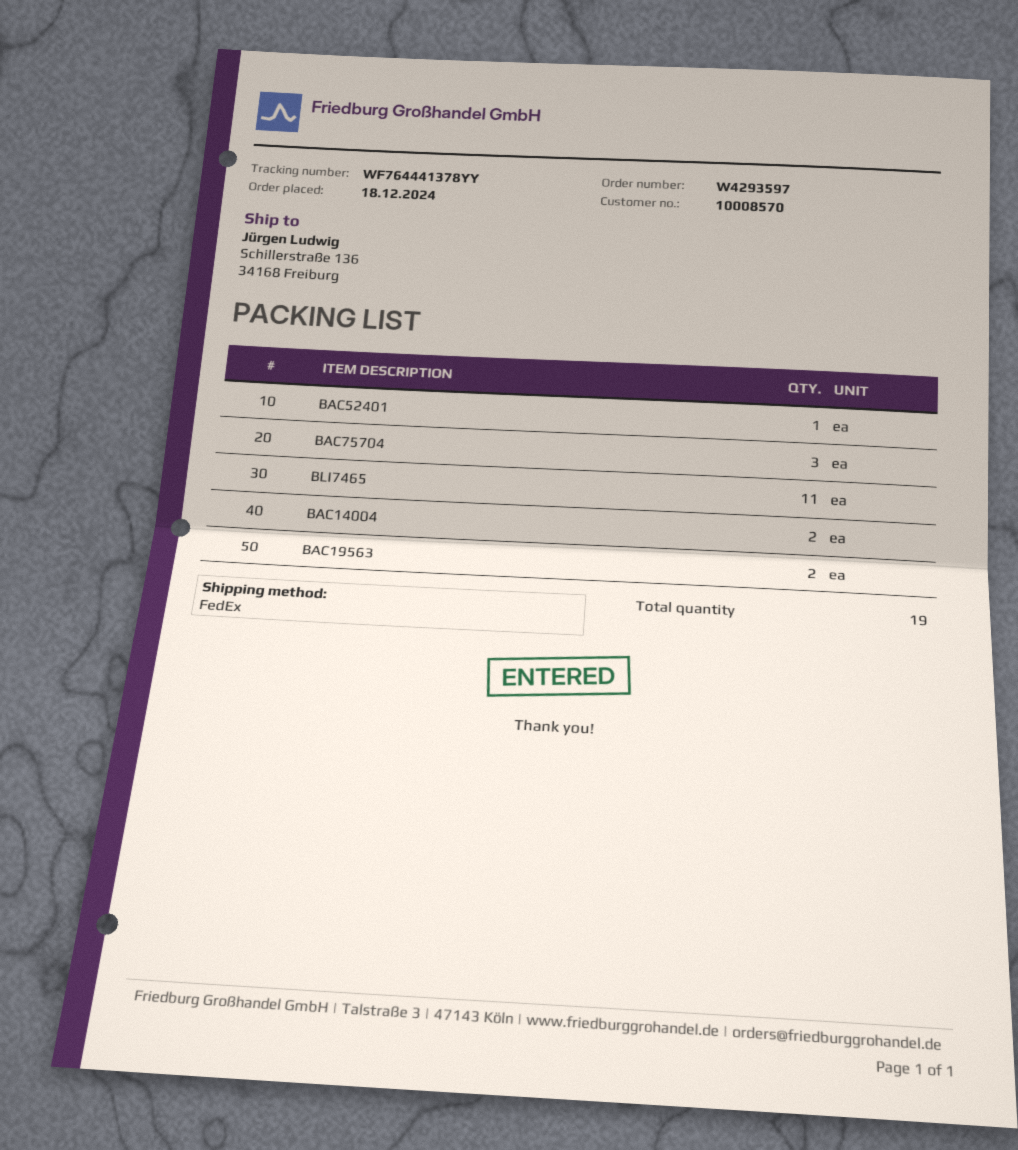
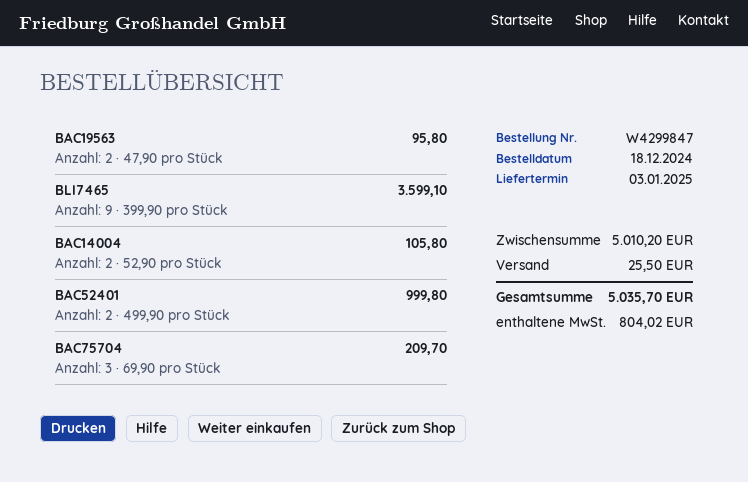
order number: W4293597 -> W4299847
BAC52401: 1 -> 2
BLI7465: 11 -> 9

